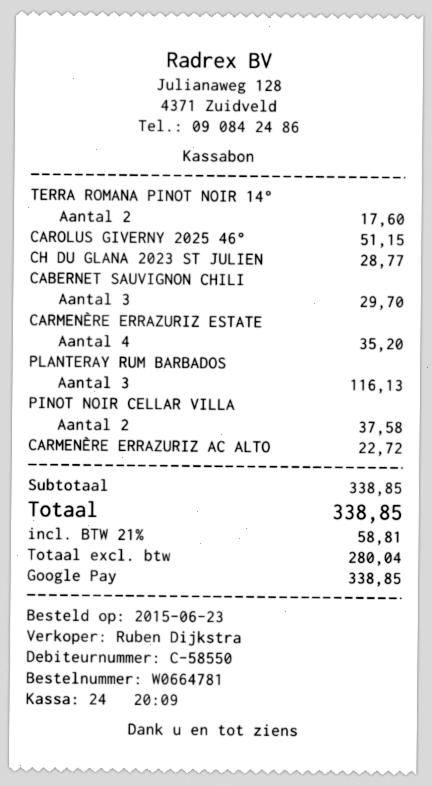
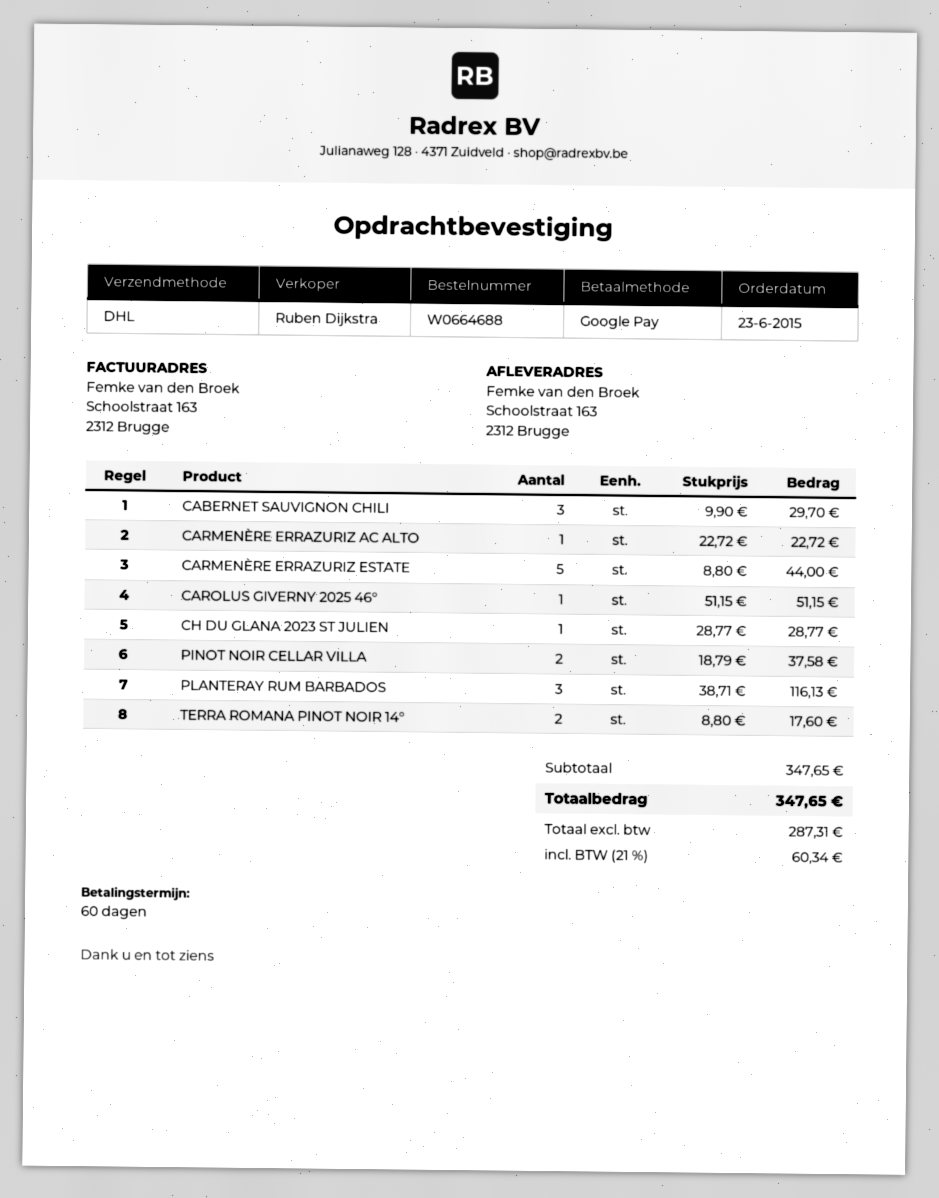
order number: W0664781 -> W0664688
CARMENÈRE ERRAZURIZ ESTATE: 4 for 35.20 -> 5 for 44.00
subtotal: 338.85 -> 347.65
net: 280.04 -> 287.31
tax: 21% = 58.81 -> 21% = 60.34
total: 338.85 -> 347.65

